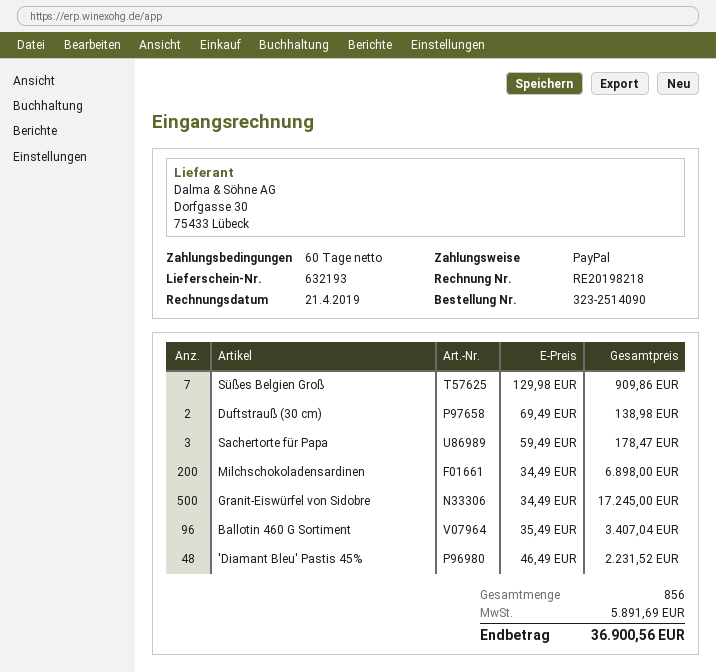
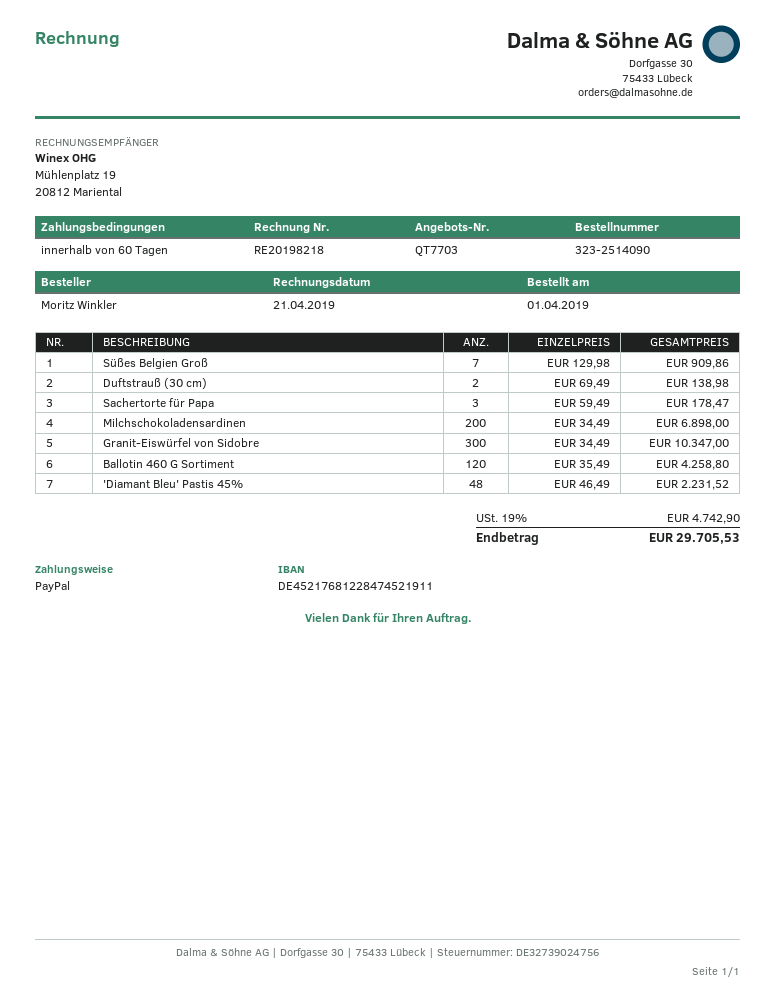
Granit-Eiswürfel von Sidobre: 500 x 34.49 = 17245.00 -> 300 x 34.49 = 10347.00
Ballotin 460 G Sortiment: 96 x 35.49 = 3407.04 -> 120 x 35.49 = 4258.80
tax: 5891.69 -> 4742.90
total: 36900.56 -> 29705.53

